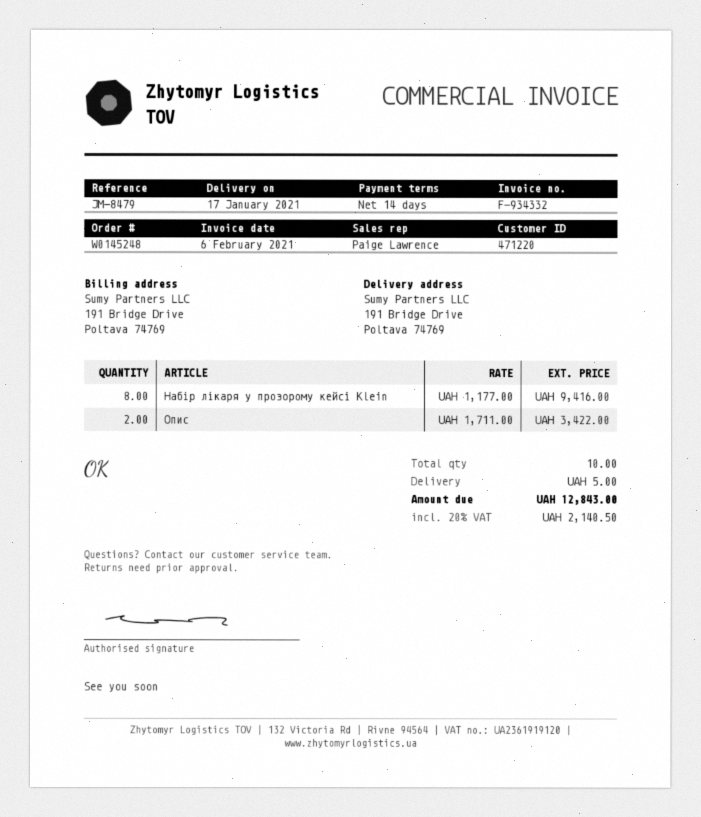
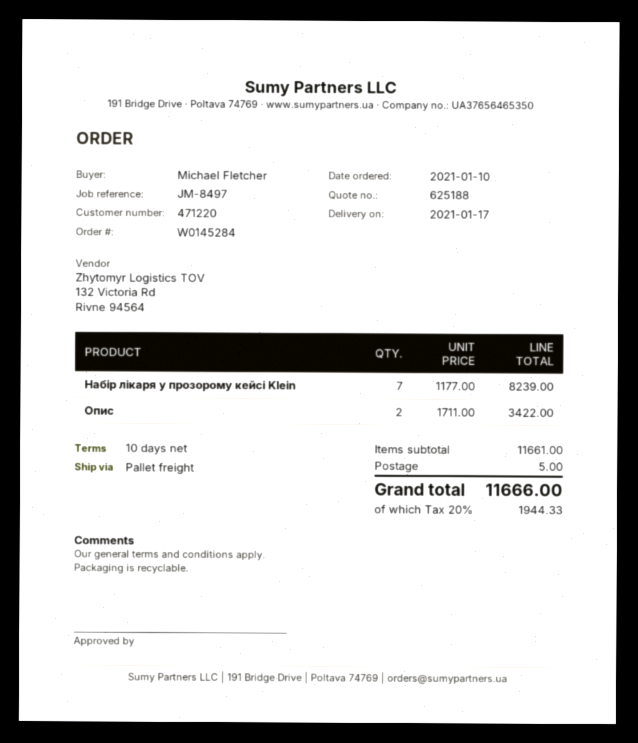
order number: W0145248 -> W0145284
payment terms: 14 days -> 10 days
reference: JM-8479 -> JM-8497
Набір лікаря у прозорому кейсі Klein: 8 x 1177.00 = 9416.00 -> 7 x 1177.00 = 8239.00
tax: 20% = 2140.50 -> 20% = 1944.33
total: 12843.00 -> 11666.00

